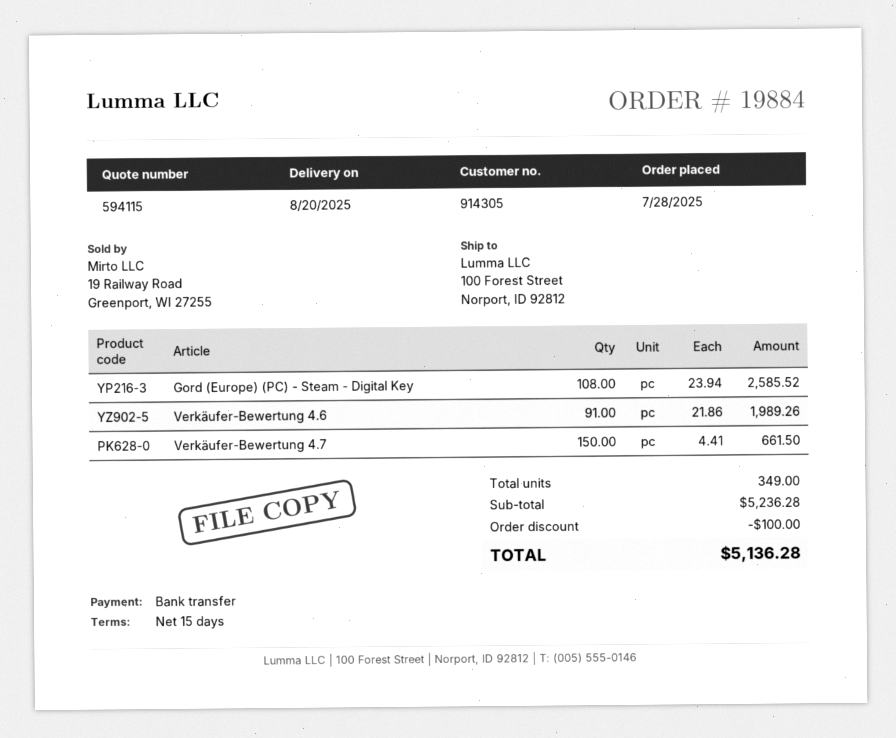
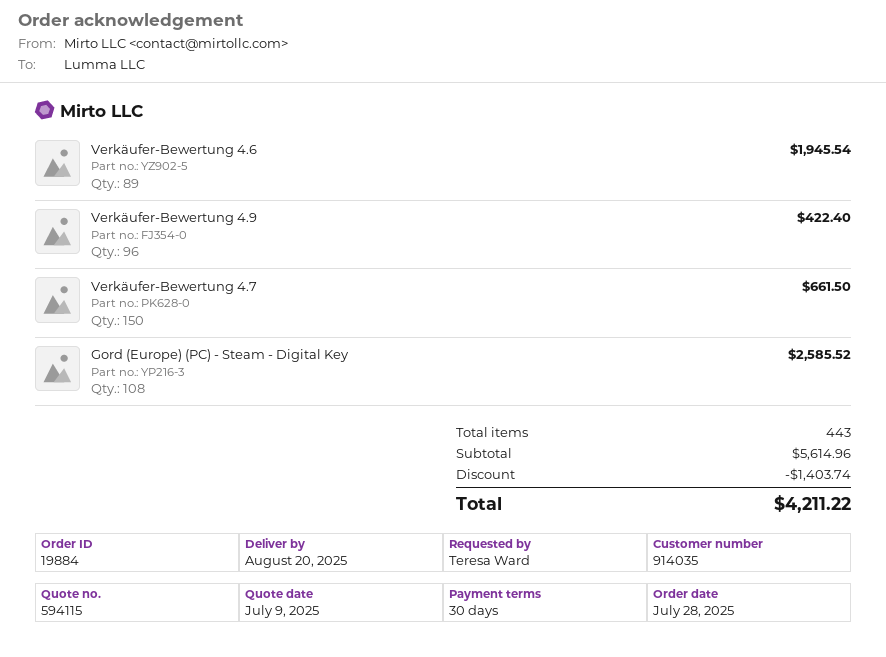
payment terms: 15 days -> 30 days
customer number: 914305 -> 914035
Verkäufer-Bewertung 4.6: 91 for 1989.26 -> 89 for 1945.54
Verkäufer-Bewertung 4.9: none -> 96 for 422.40
total quantity: 349 -> 443
subtotal: 5236.28 -> 5614.96
discount: 100.00 -> 1403.74
total: 5136.28 -> 4211.22

